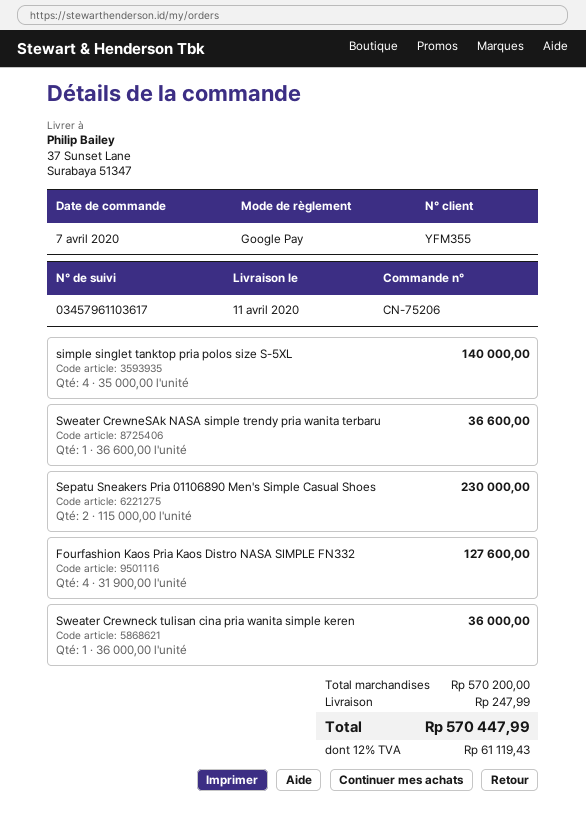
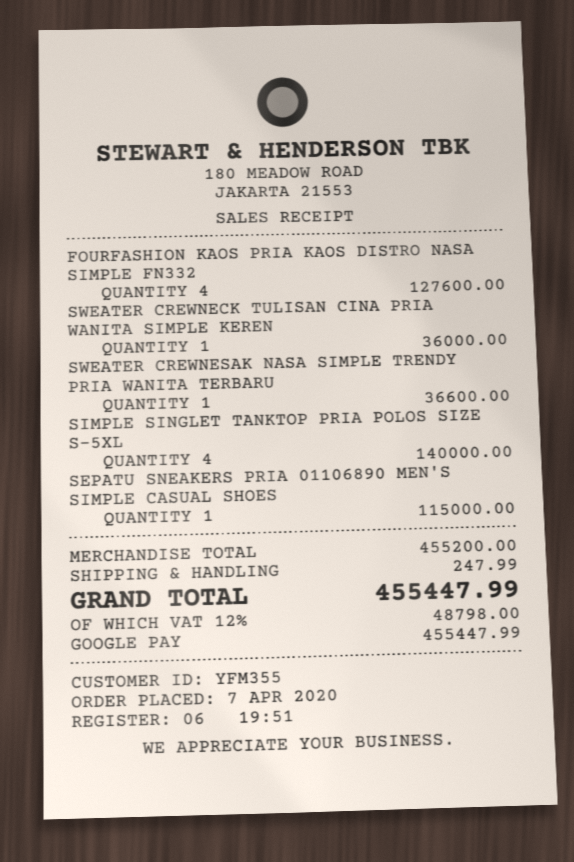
Sepatu Sneakers Pria 01106890 Men's Simple Casual Shoes: 2 for 230000.00 -> 1 for 115000.00
subtotal: 570200.00 -> 455200.00
tax: 12% = 61119.43 -> 12% = 48798.00
total: 570447.99 -> 455447.99

